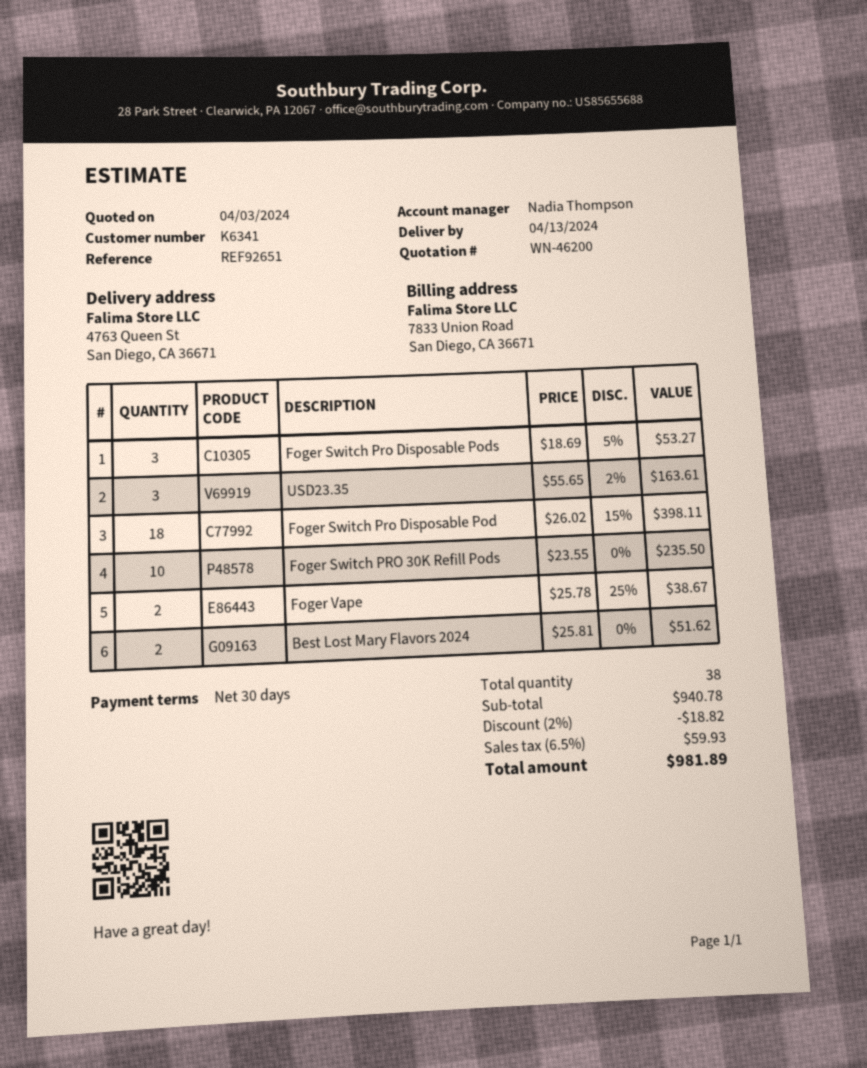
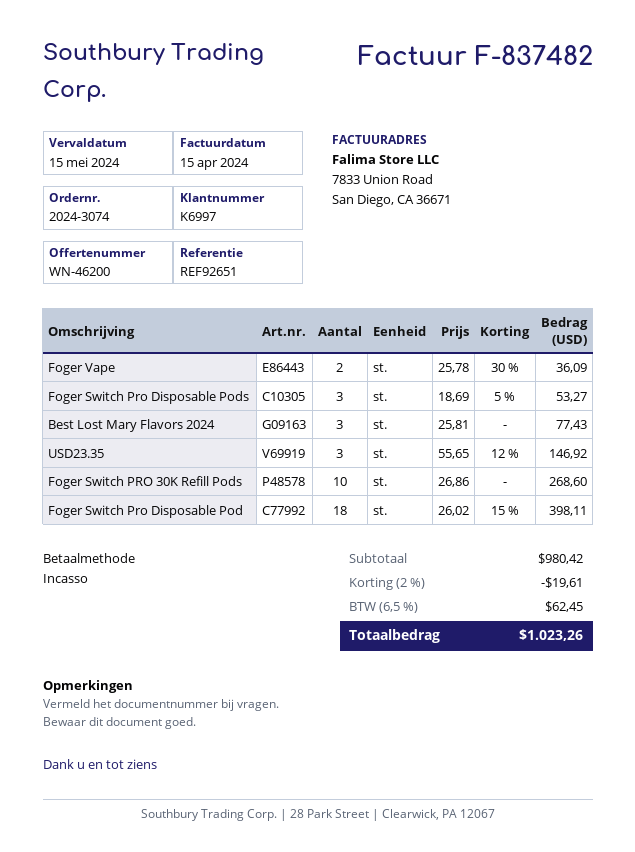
customer number: K6341 -> K6997
USD23.35: 3 x 55.65 - 2% = 163.61 -> 3 x 55.65 - 12% = 146.92
Foger Switch PRO 30K Refill Pods: 10 x 23.55 = 235.50 -> 10 x 26.86 = 268.60
Foger Vape: 2 x 25.78 - 25% = 38.67 -> 2 x 25.78 - 30% = 36.09
Best Lost Mary Flavors 2024: 2 x 25.81 = 51.62 -> 3 x 25.81 = 77.43
subtotal: 940.78 -> 980.42
discount: 2% = 18.82 -> 2% = 19.61
tax: 6.5% = 59.93 -> 6.5% = 62.45
total: 981.89 -> 1023.26

